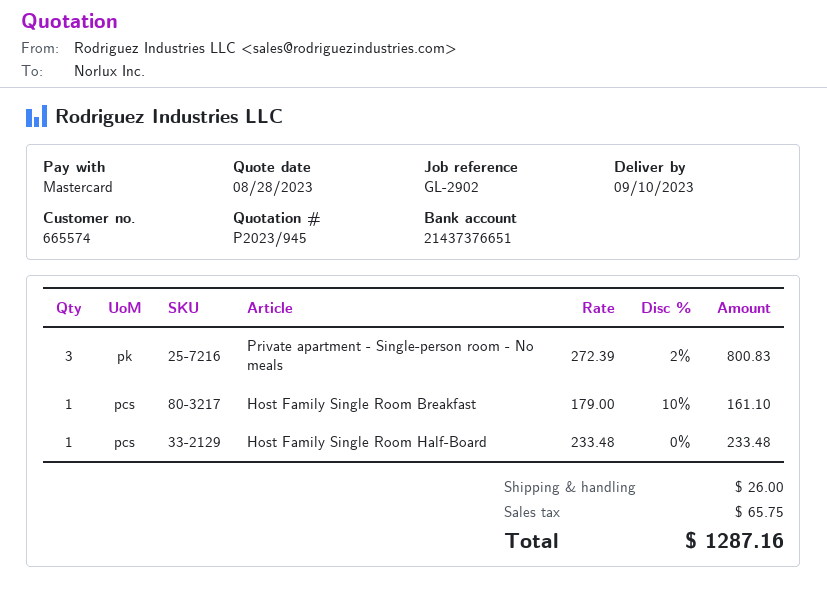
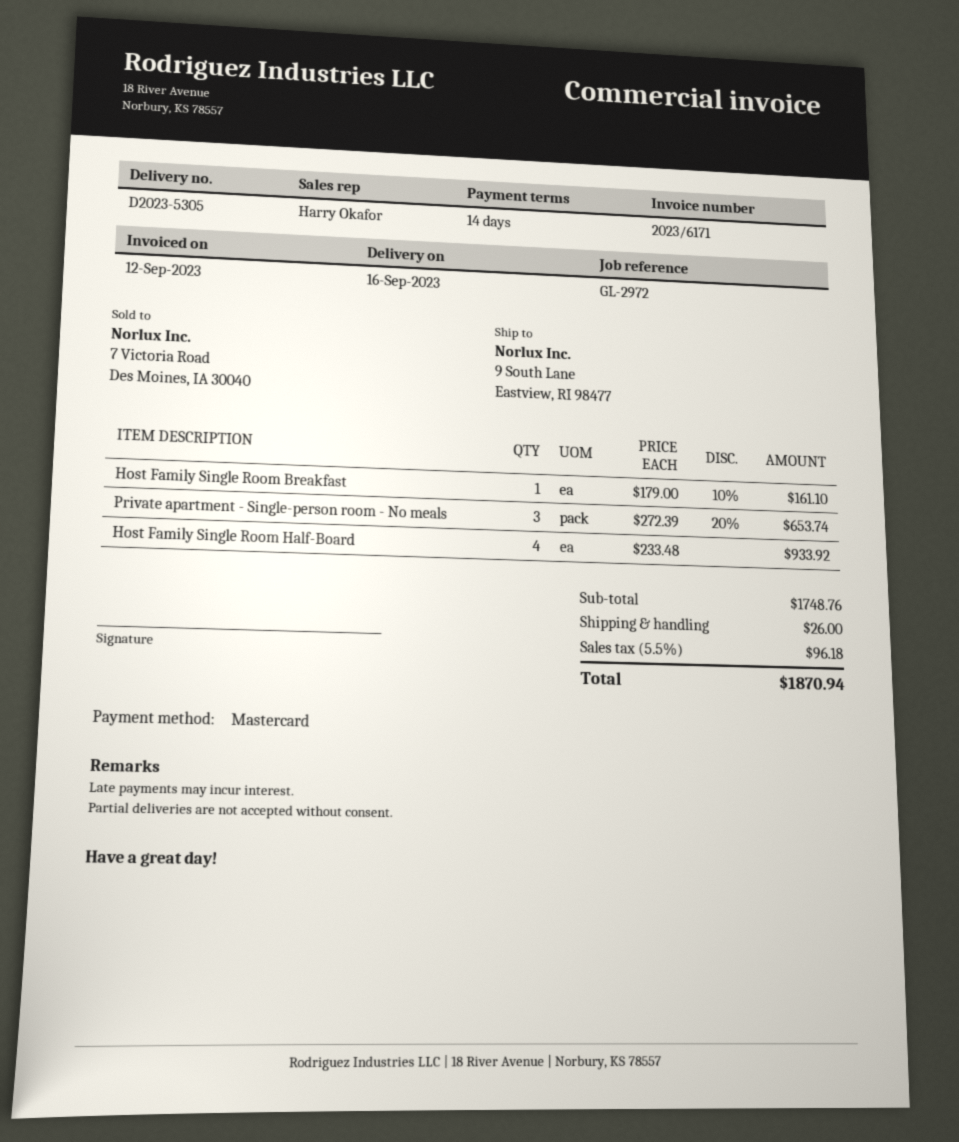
delivery date: 2023-09-10 -> 2023-09-16
reference: GL-2902 -> GL-2972
Private apartment - Single-person room - No meals: 3 x 272.39 - 2% = 800.83 -> 3 x 272.39 - 20% = 653.74
Host Family Single Room Half-Board: 1 x 233.48 = 233.48 -> 4 x 233.48 = 933.92
tax: 65.75 -> 96.18
total: 1287.16 -> 1870.94

